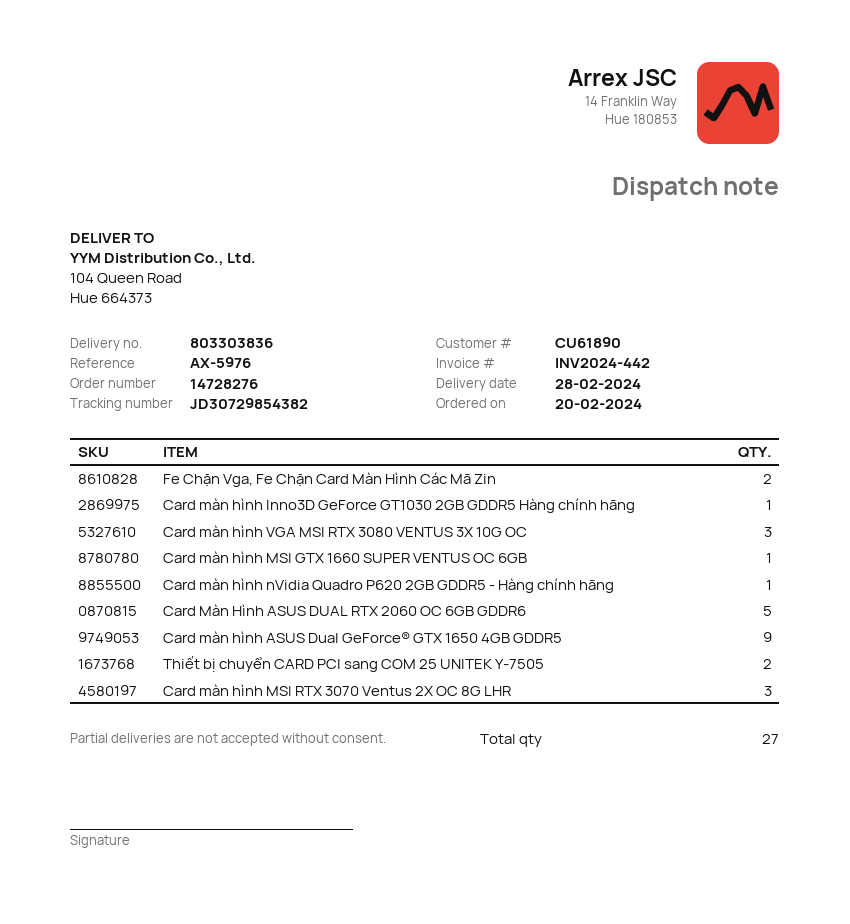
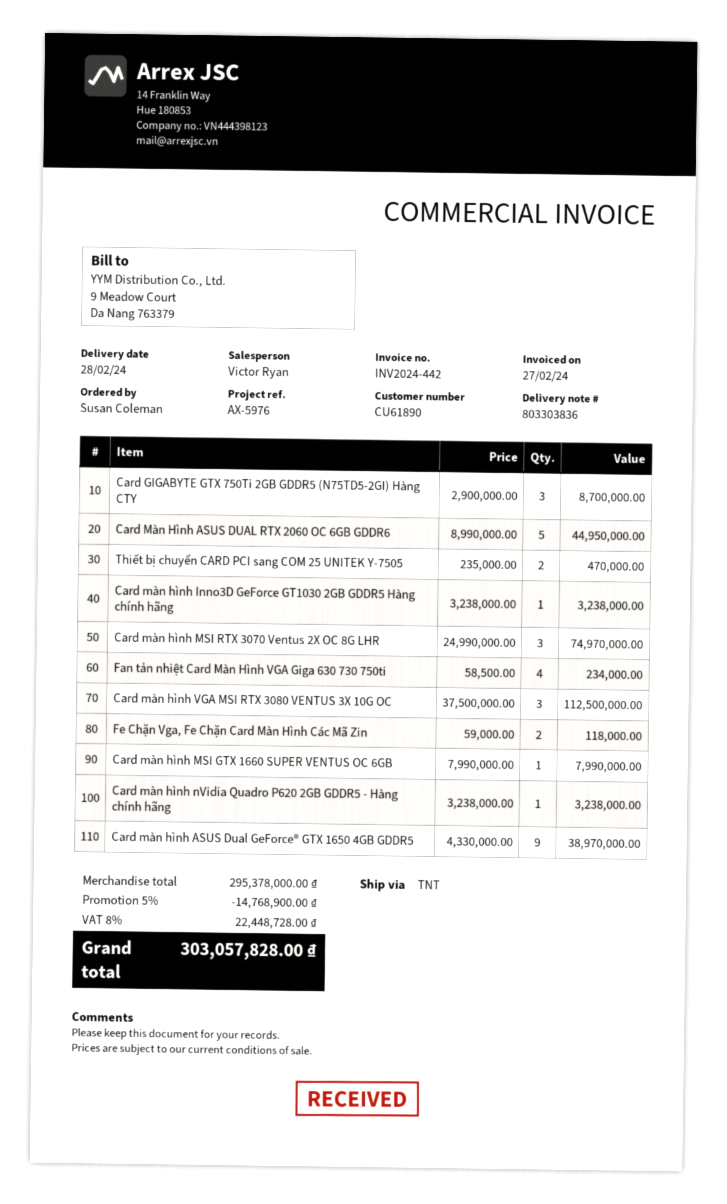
Card GIGABYTE GTX 750Ti 2GB GDDR5 (N75TD5-2GI) Hàng CTY: none -> 3
Fan tản nhiệt Card Màn Hình VGA Giga 630 730 750ti: none -> 4

